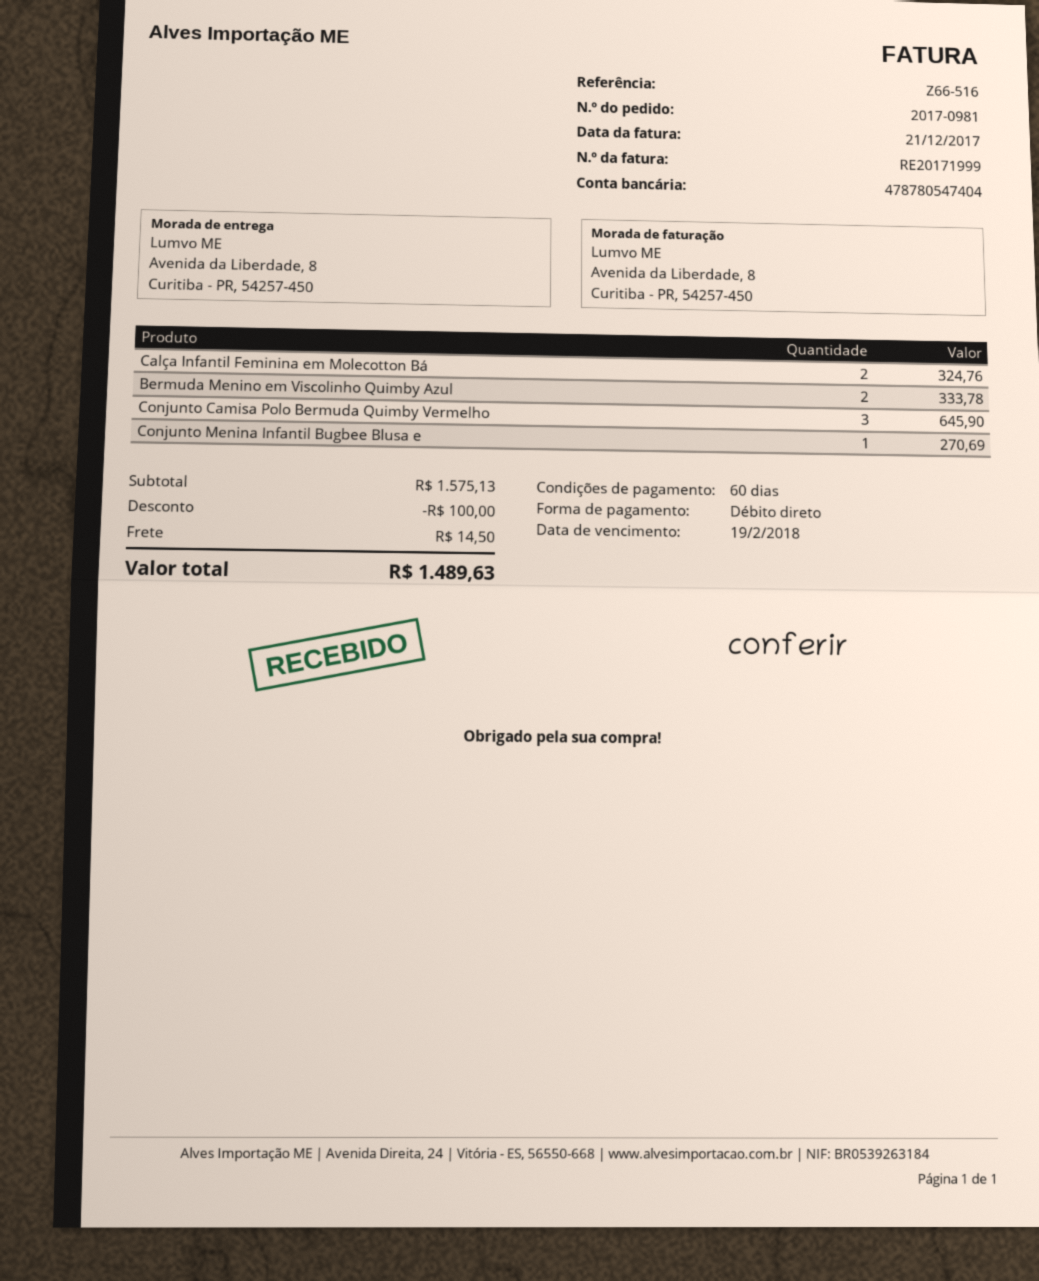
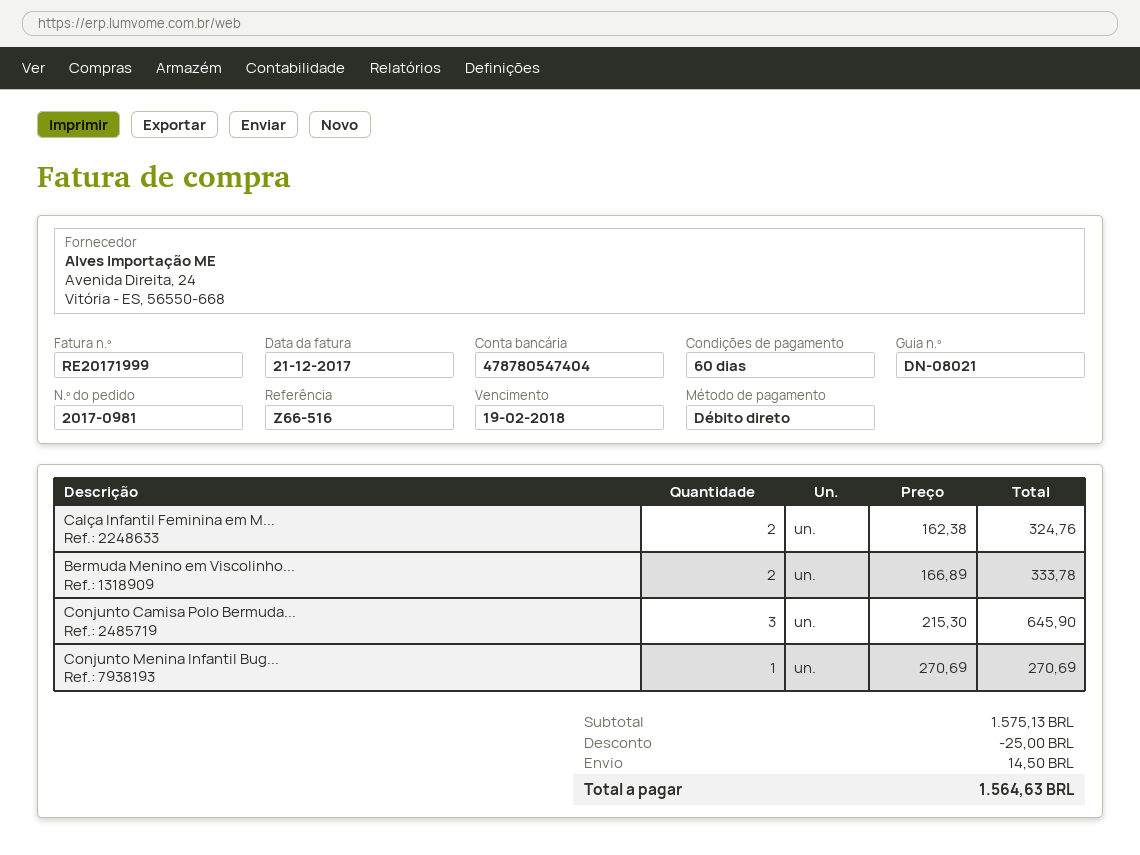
discount: 100.00 -> 25.00
total: 1489.63 -> 1564.63

